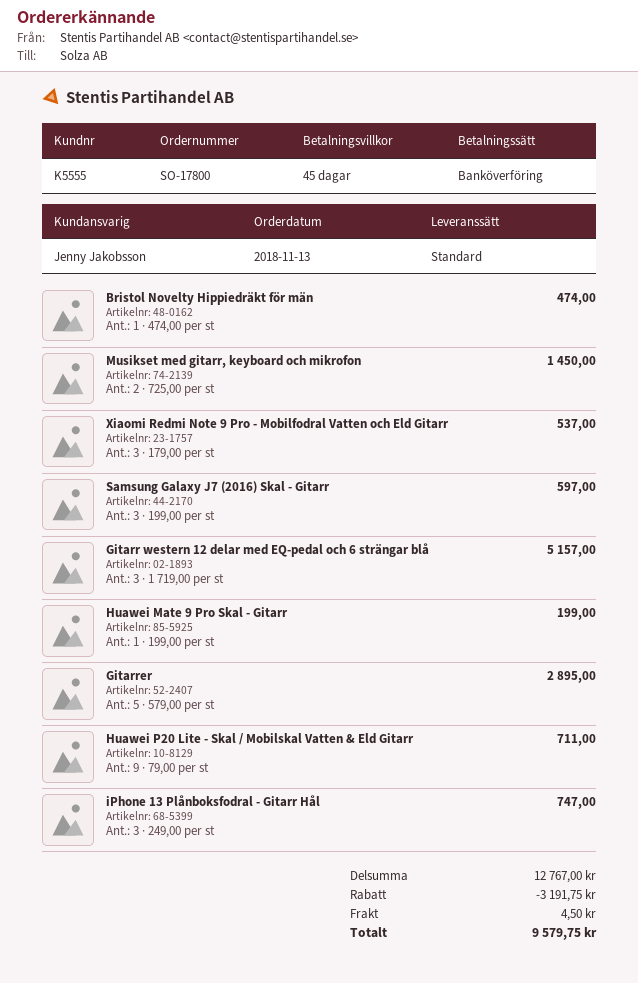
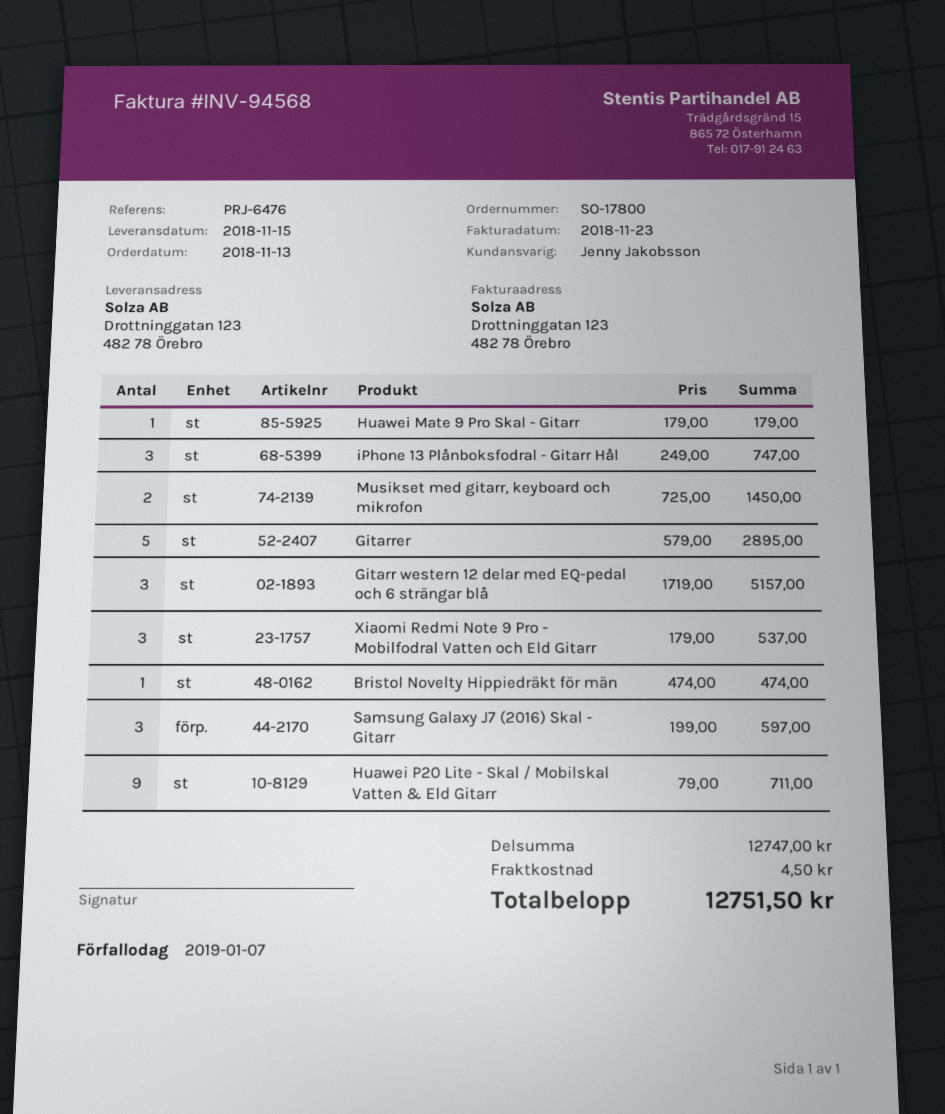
Huawei Mate 9 Pro Skal - Gitarr: 1 x 199.00 = 199.00 -> 1 x 179.00 = 179.00
subtotal: 12767.00 -> 12747.00
discount: 3191.75 -> none
total: 9579.75 -> 12751.50

